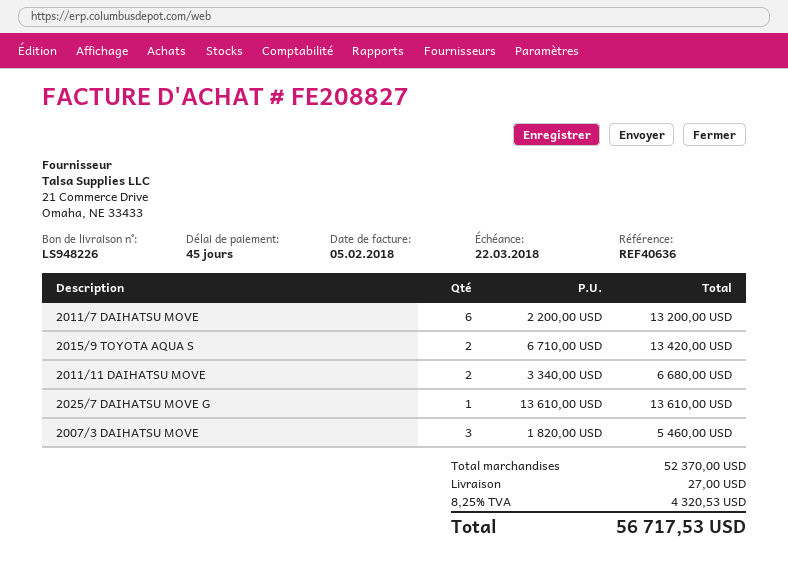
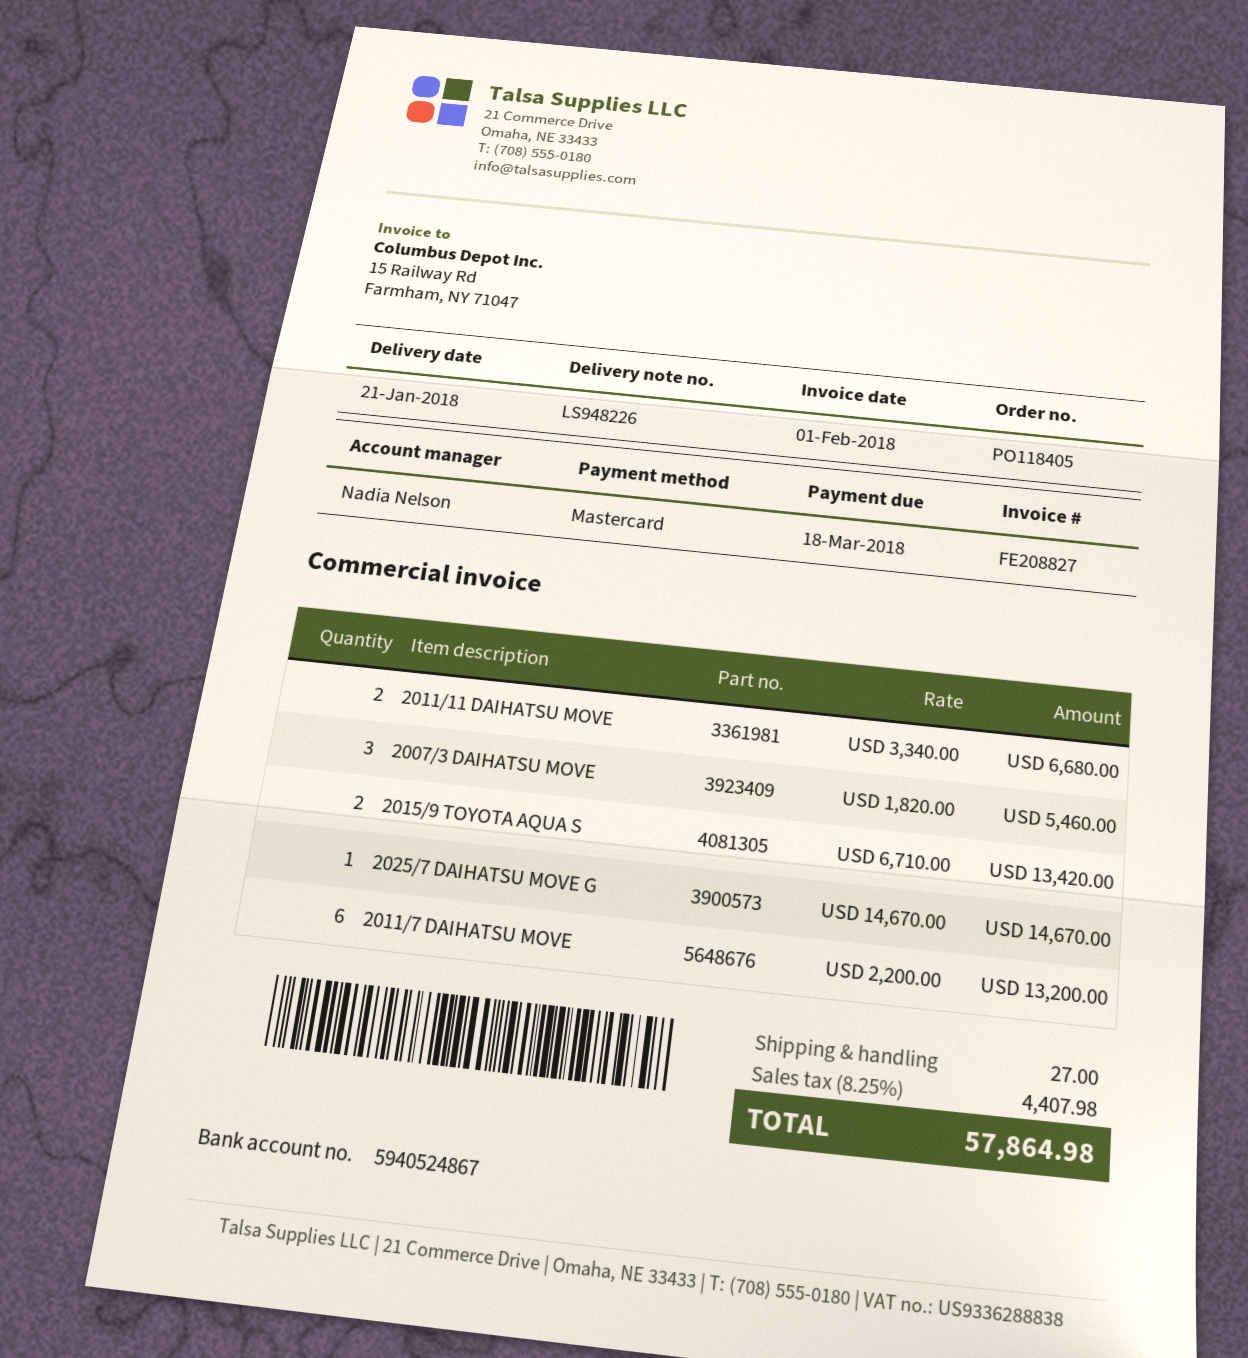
invoice date: 2018-02-05 -> 2018-02-01
due date: 2018-03-22 -> 2018-03-18
2025/7 DAIHATSU MOVE G: 1 x 13610.00 = 13610.00 -> 1 x 14670.00 = 14670.00
tax: 8.25% = 4320.53 -> 8.25% = 4407.98
total: 56717.53 -> 57864.98

